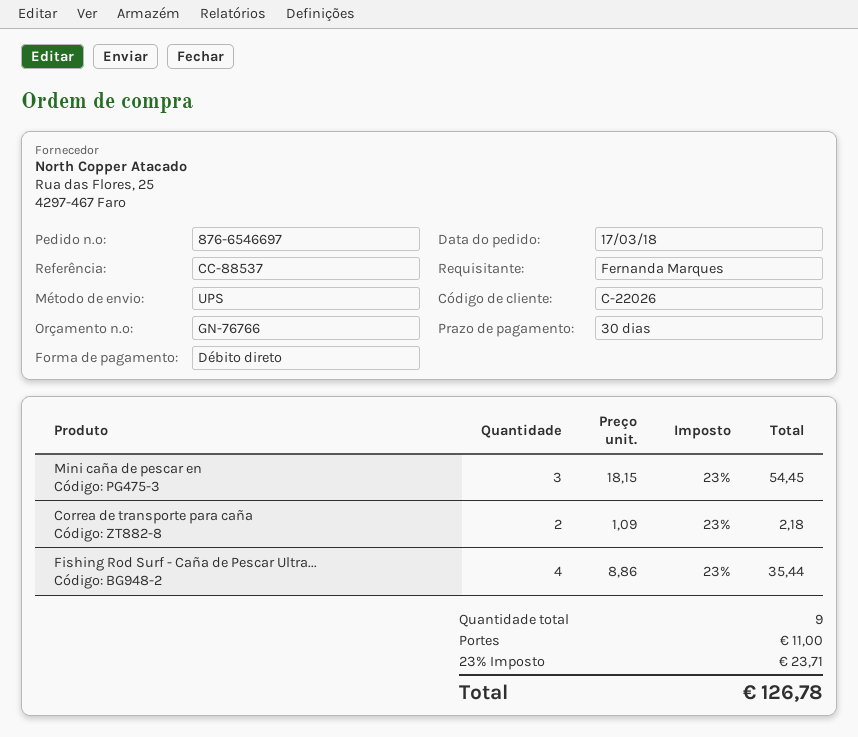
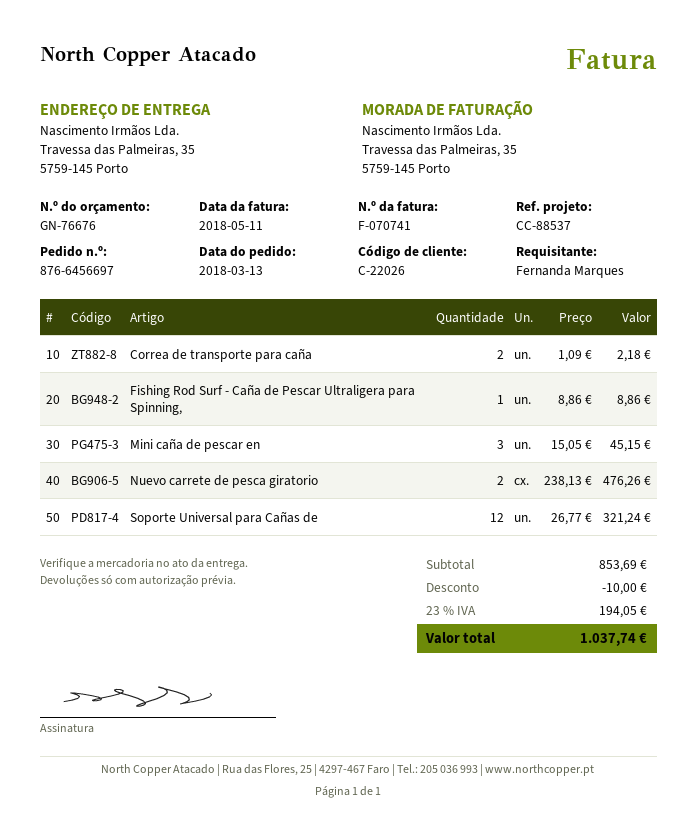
quote number: GN-76766 -> GN-76676
order number: 876-6546697 -> 876-6456697
order date: 2018-03-17 -> 2018-03-13
Mini caña de pescar en: 3 x 18.15 = 54.45 -> 3 x 15.05 = 45.15
Fishing Rod Surf - Caña de Pescar Ultra...: 4 x 8.86 = 35.44 -> 1 x 8.86 = 8.86
Nuevo carrete de pesca giratorio: none -> 2 x 238.13 = 476.26
Soporte Universal para Cañas de: none -> 12 x 26.77 = 321.24
discount: none -> 10.00
shipping: 11.00 -> none
tax: 23% = 23.71 -> 23% = 194.05
total: 126.78 -> 1037.74

